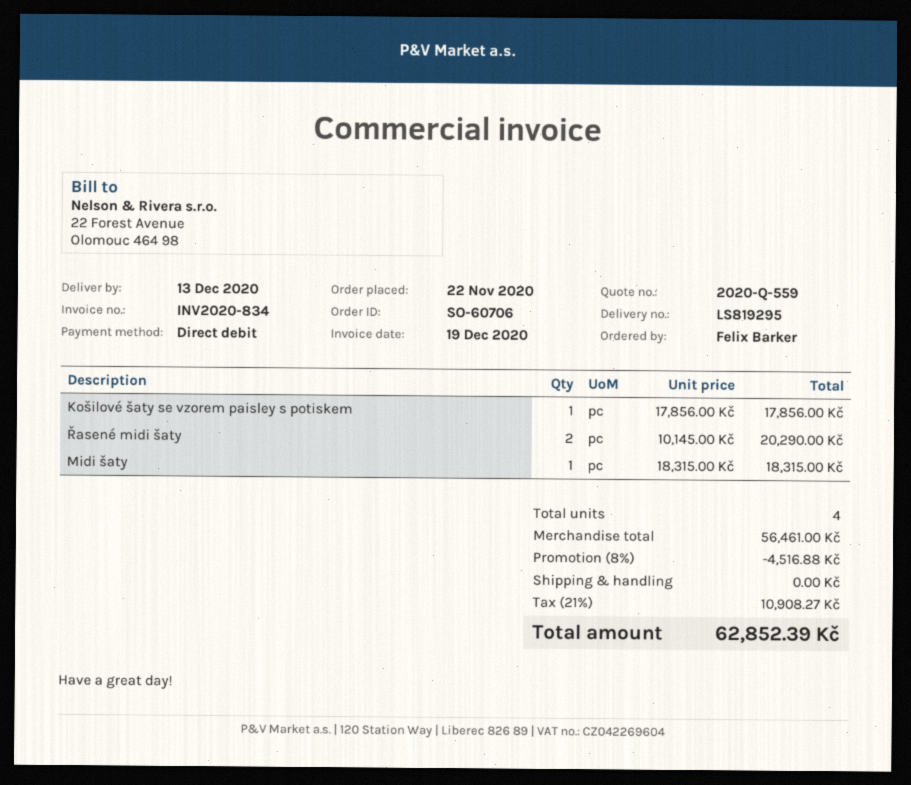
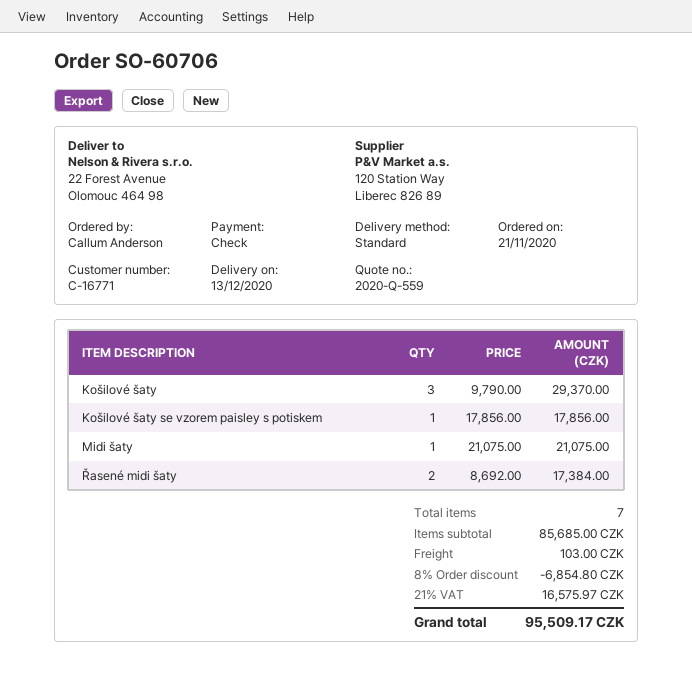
order date: 2020-11-22 -> 2020-11-21
ordered by: Felix Barker -> Callum Anderson
payment method: direct debit -> cheque
Řasené midi šaty: 2 x 10145.00 = 20290.00 -> 2 x 8692.00 = 17384.00
Midi šaty: 1 x 18315.00 = 18315.00 -> 1 x 21075.00 = 21075.00
Košilové šaty: none -> 3 x 9790.00 = 29370.00
total quantity: 4 -> 7
subtotal: 56461.00 -> 85685.00
discount: 8% = 4516.88 -> 8% = 6854.80
shipping: 0.00 -> 103.00
tax: 21% = 10908.27 -> 21% = 16575.97
total: 62852.39 -> 95509.17

